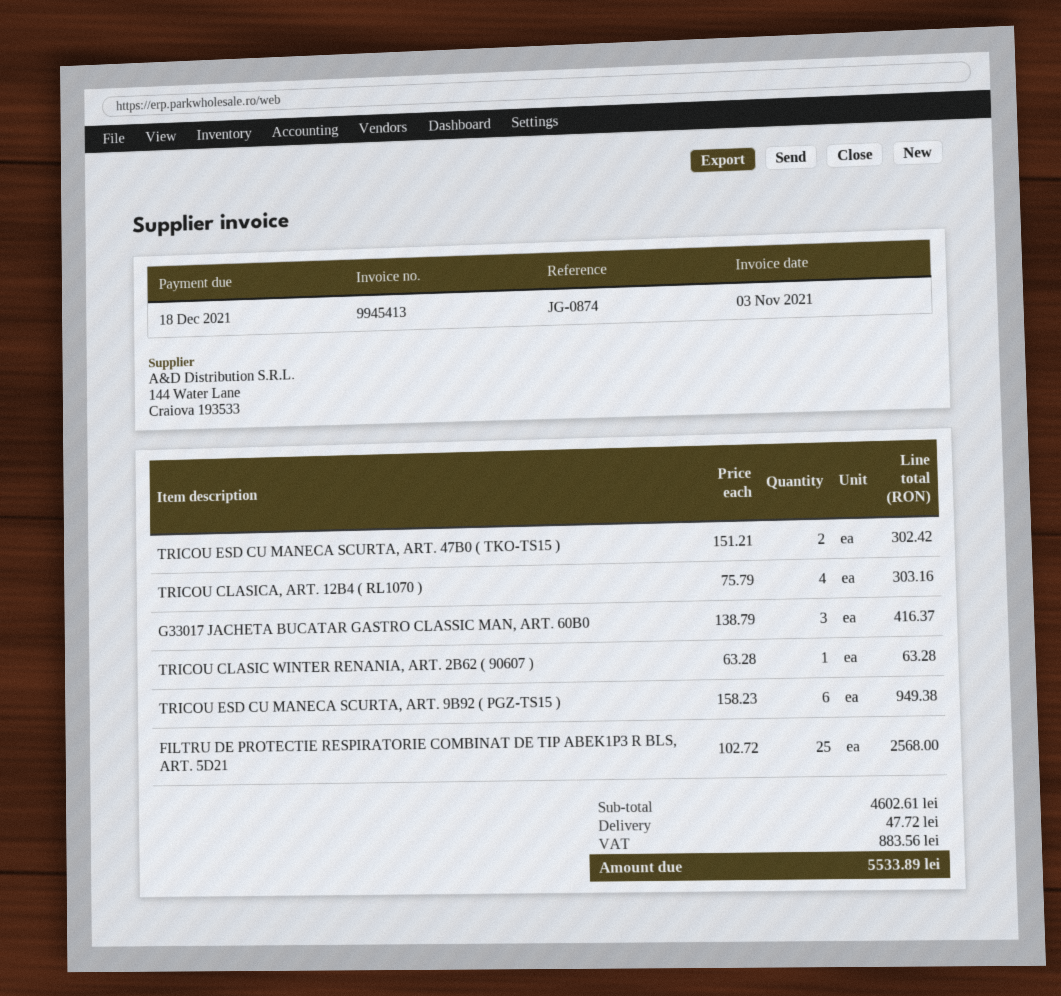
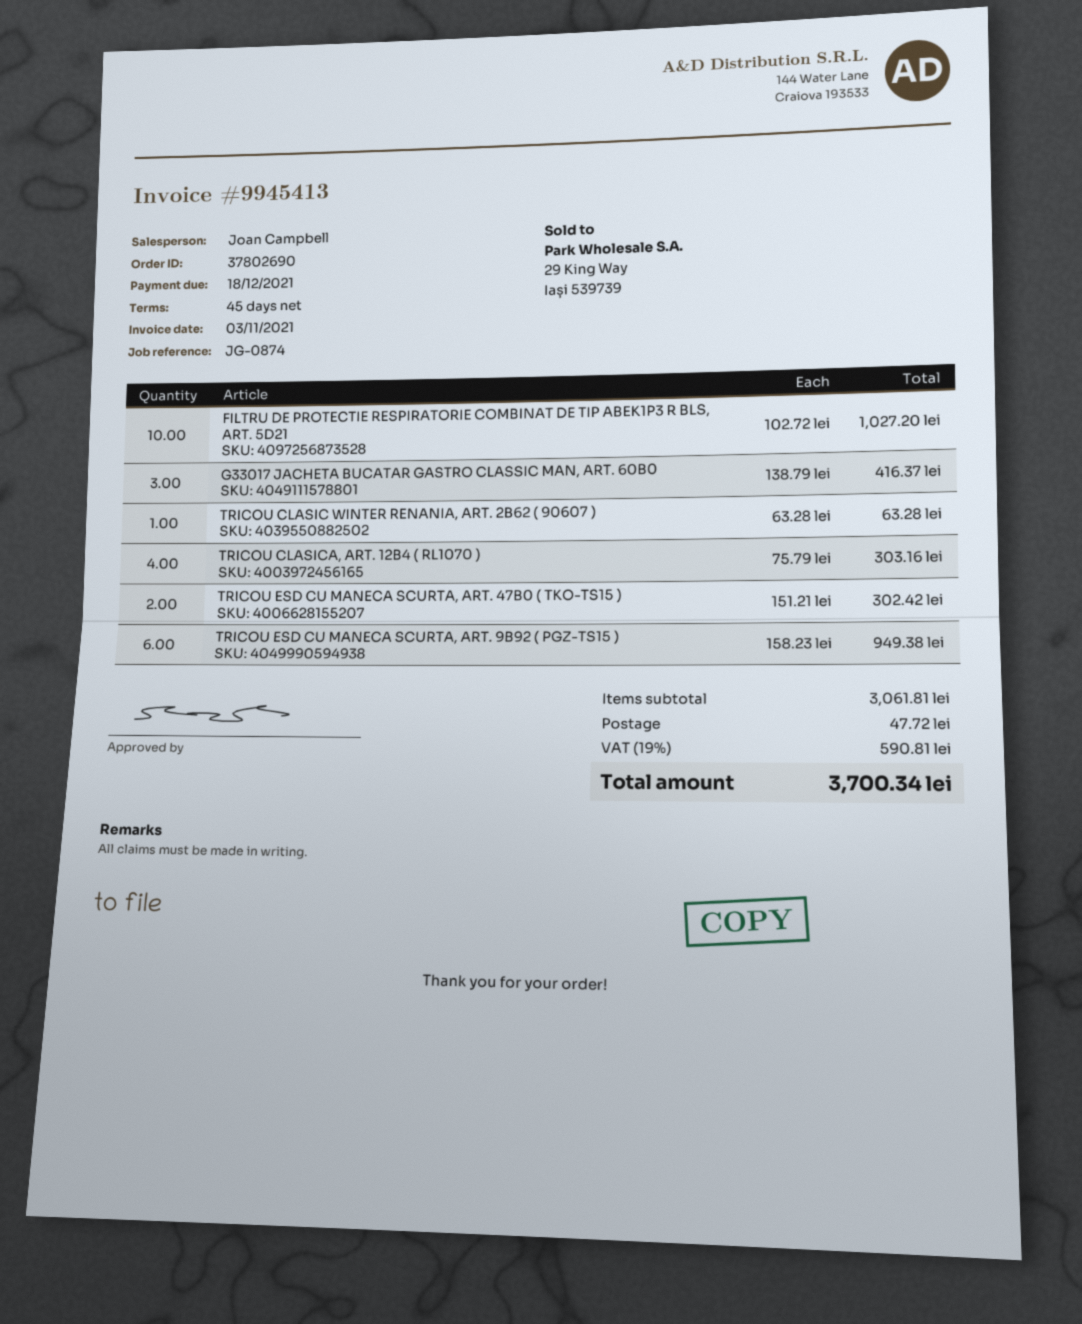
FILTRU DE PROTECTIE RESPIRATORIE COMBINAT DE TIP ABEK1P3 R BLS, ART. 5D21: 25 x 102.72 = 2568.00 -> 10 x 102.72 = 1027.20
subtotal: 4602.61 -> 3061.81
tax: 883.56 -> 590.81
total: 5533.89 -> 3700.34

